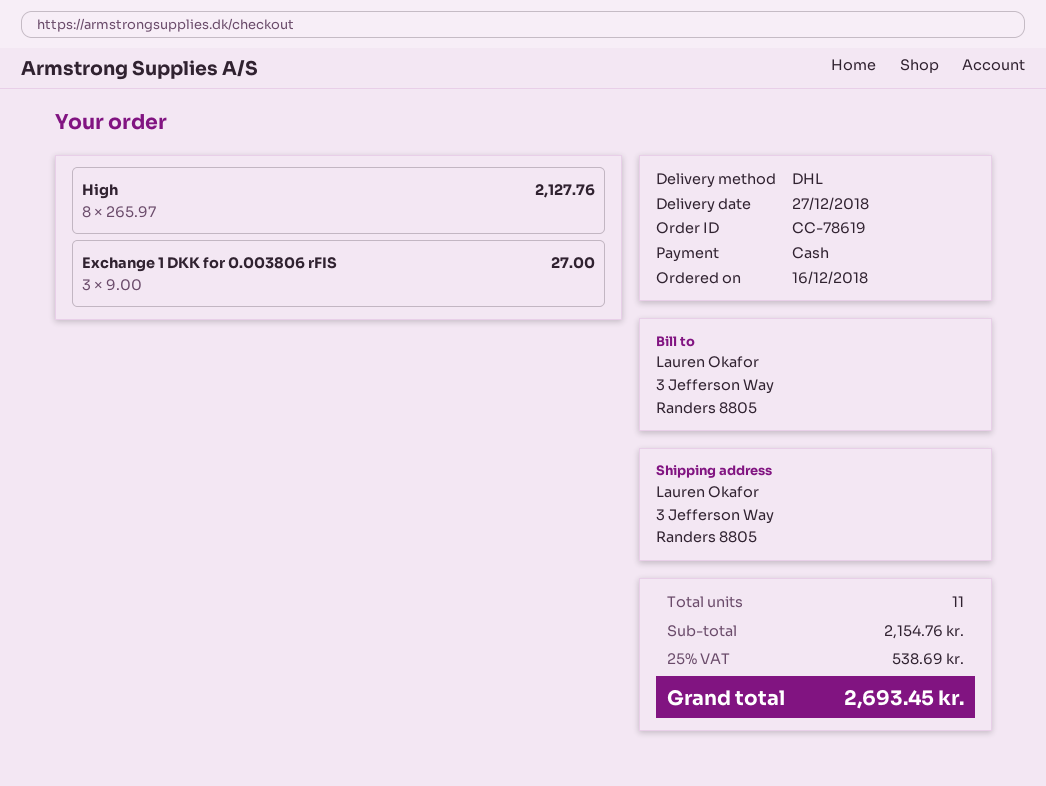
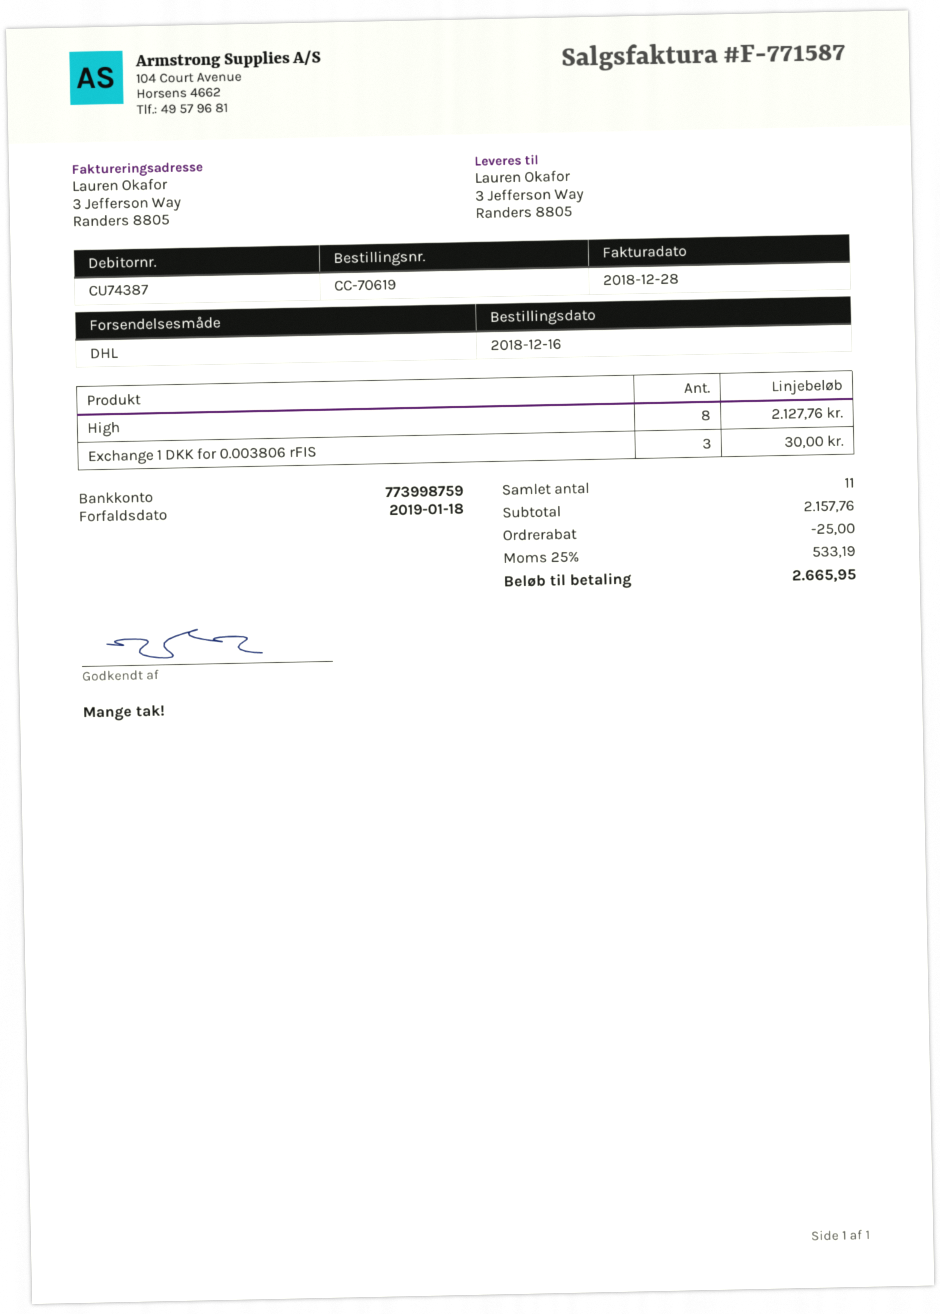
order number: CC-78619 -> CC-70619
Exchange 1 DKK for 0.003806 rFIS: 3 for 27.00 -> 3 for 30.00
subtotal: 2154.76 -> 2157.76
discount: none -> 25.00
tax: 25% = 538.69 -> 25% = 533.19
total: 2693.45 -> 2665.95

